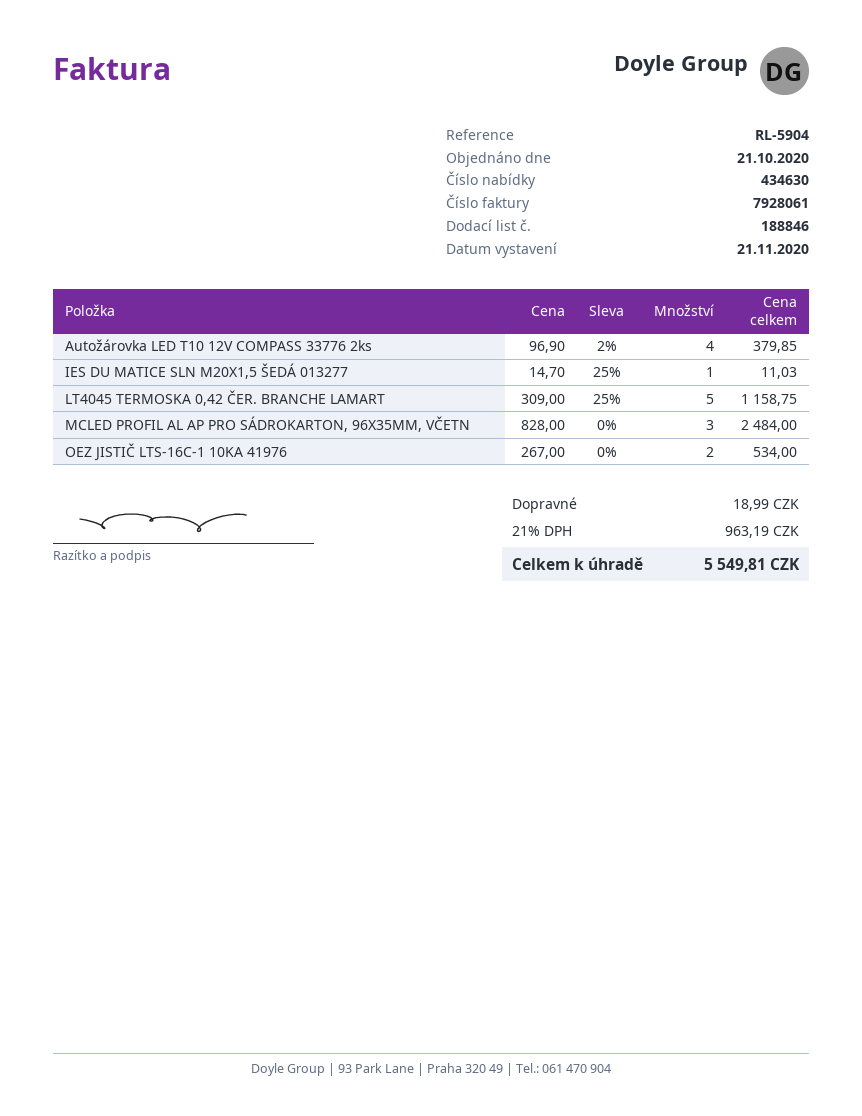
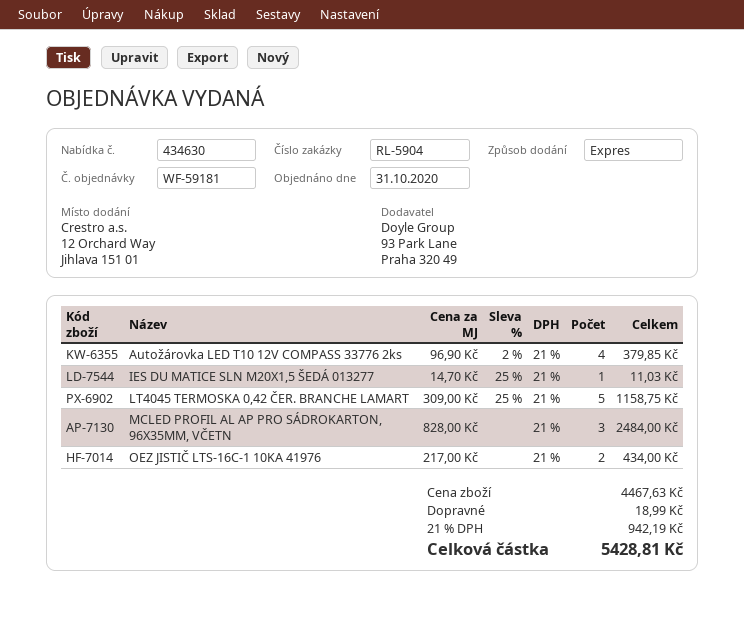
order date: 2020-10-21 -> 2020-10-31
OEZ JISTIČ LTS-16C-1 10KA 41976: 2 x 267.00 = 534.00 -> 2 x 217.00 = 434.00
tax: 21% = 963.19 -> 21% = 942.19
total: 5549.81 -> 5428.81

